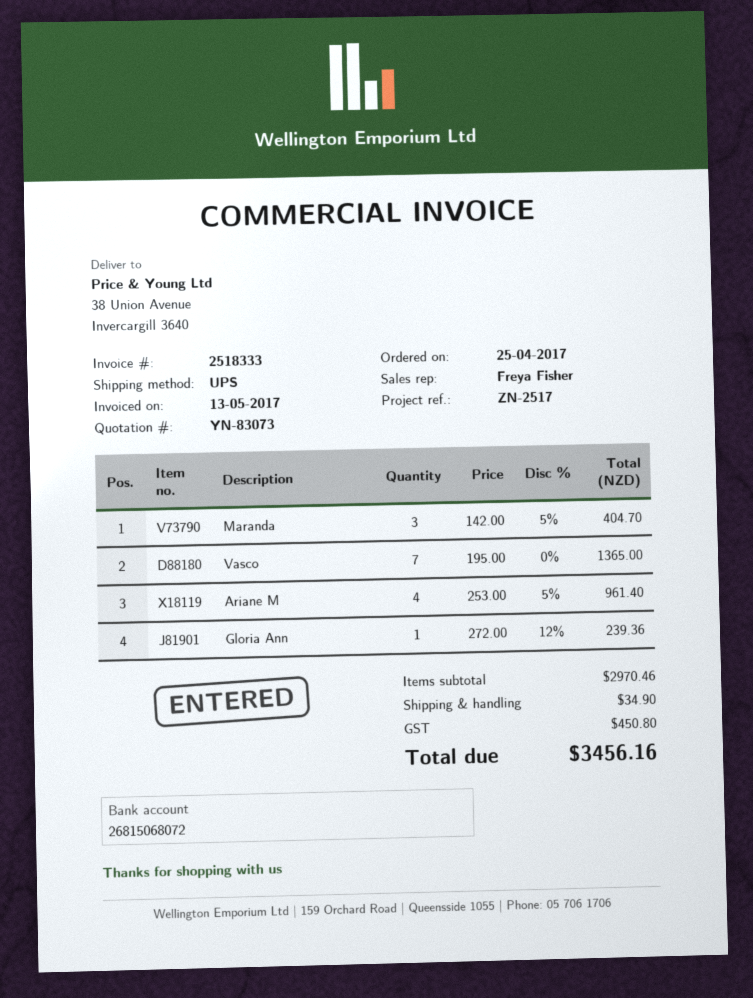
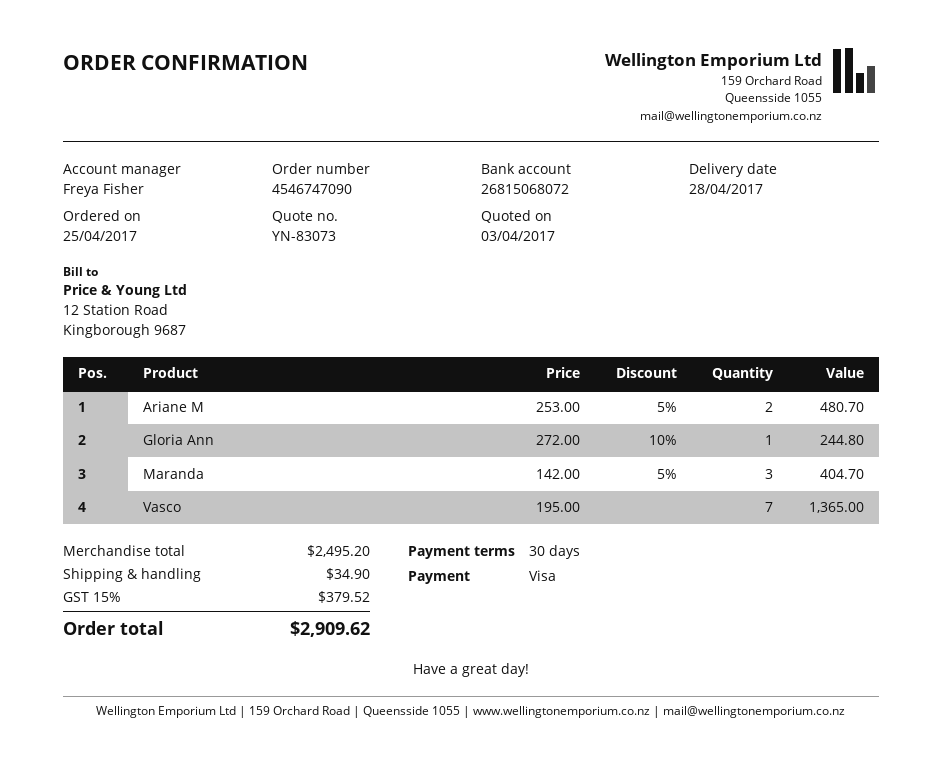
Ariane M: 4 x 253.00 - 5% = 961.40 -> 2 x 253.00 - 5% = 480.70
Gloria Ann: 1 x 272.00 - 12% = 239.36 -> 1 x 272.00 - 10% = 244.80
subtotal: 2970.46 -> 2495.20
tax: 450.80 -> 379.52
total: 3456.16 -> 2909.62

